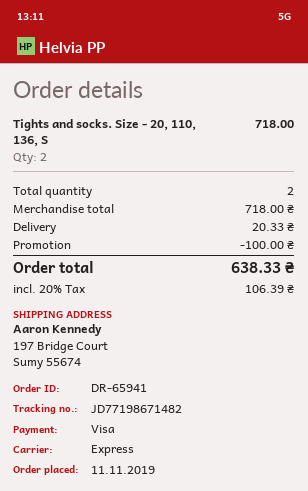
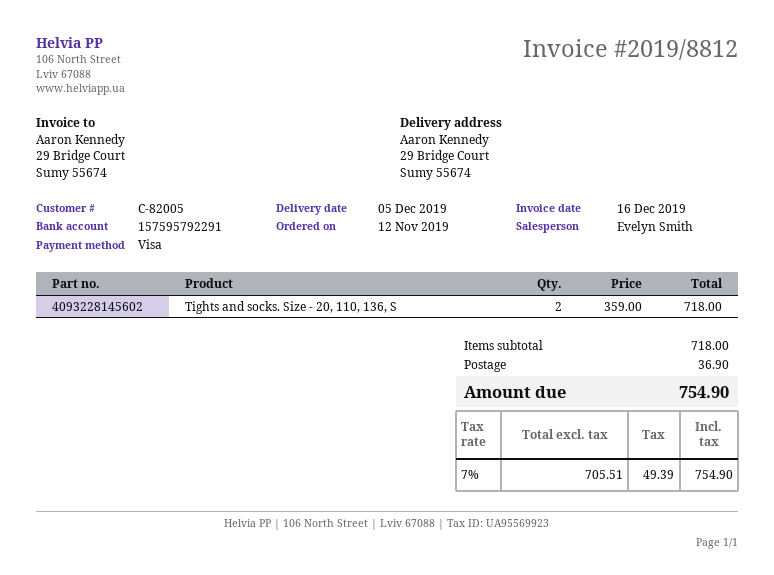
order date: 2019-11-11 -> 2019-11-12
ship to: 197 Bridge Court, Sumy 55674 -> 29 Bridge Court, Sumy 55674
discount: 100.00 -> none
shipping: 20.33 -> 36.90
tax: 20% = 106.39 -> 7% = 49.39
total: 638.33 -> 754.90

